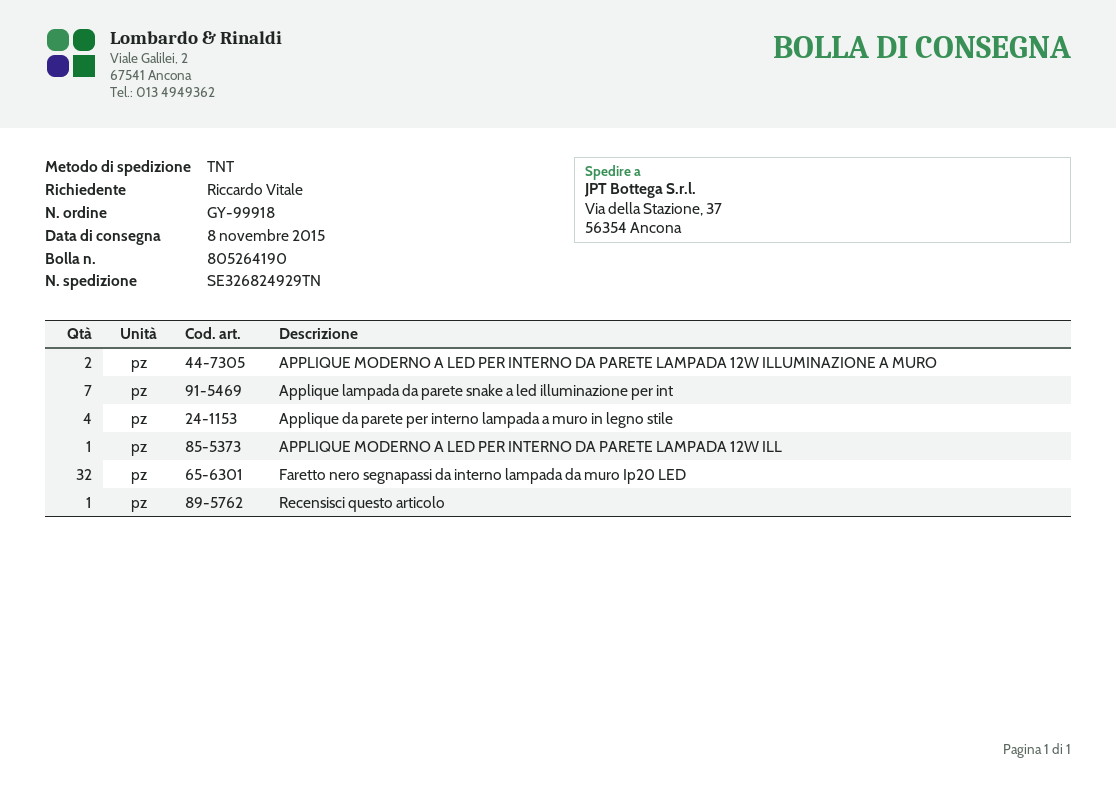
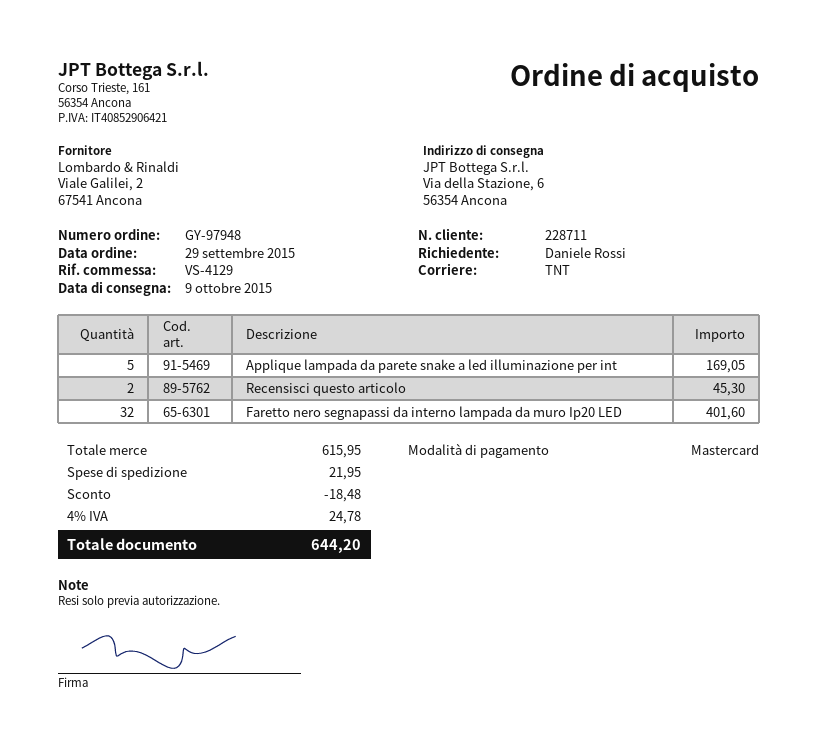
order number: GY-99918 -> GY-97948
delivery date: 2015-11-08 -> 2015-10-09
ordered by: Riccardo Vitale -> Daniele Rossi
ship to: Via della Stazione, 37, 56354 Ancona -> Via della Stazione, 6, 56354 Ancona
APPLIQUE MODERNO A LED PER INTERNO DA PARETE LAMPADA 12W ILLUMINAZIONE A MURO: 2 -> none
Applique lampada da parete snake a led illuminazione per int: 7 -> 5
Applique da parete per interno lampada a muro in legno stile: 4 -> none
APPLIQUE MODERNO A LED PER INTERNO DA PARETE LAMPADA 12W ILL: 1 -> none
Recensisci questo articolo: 1 -> 2

